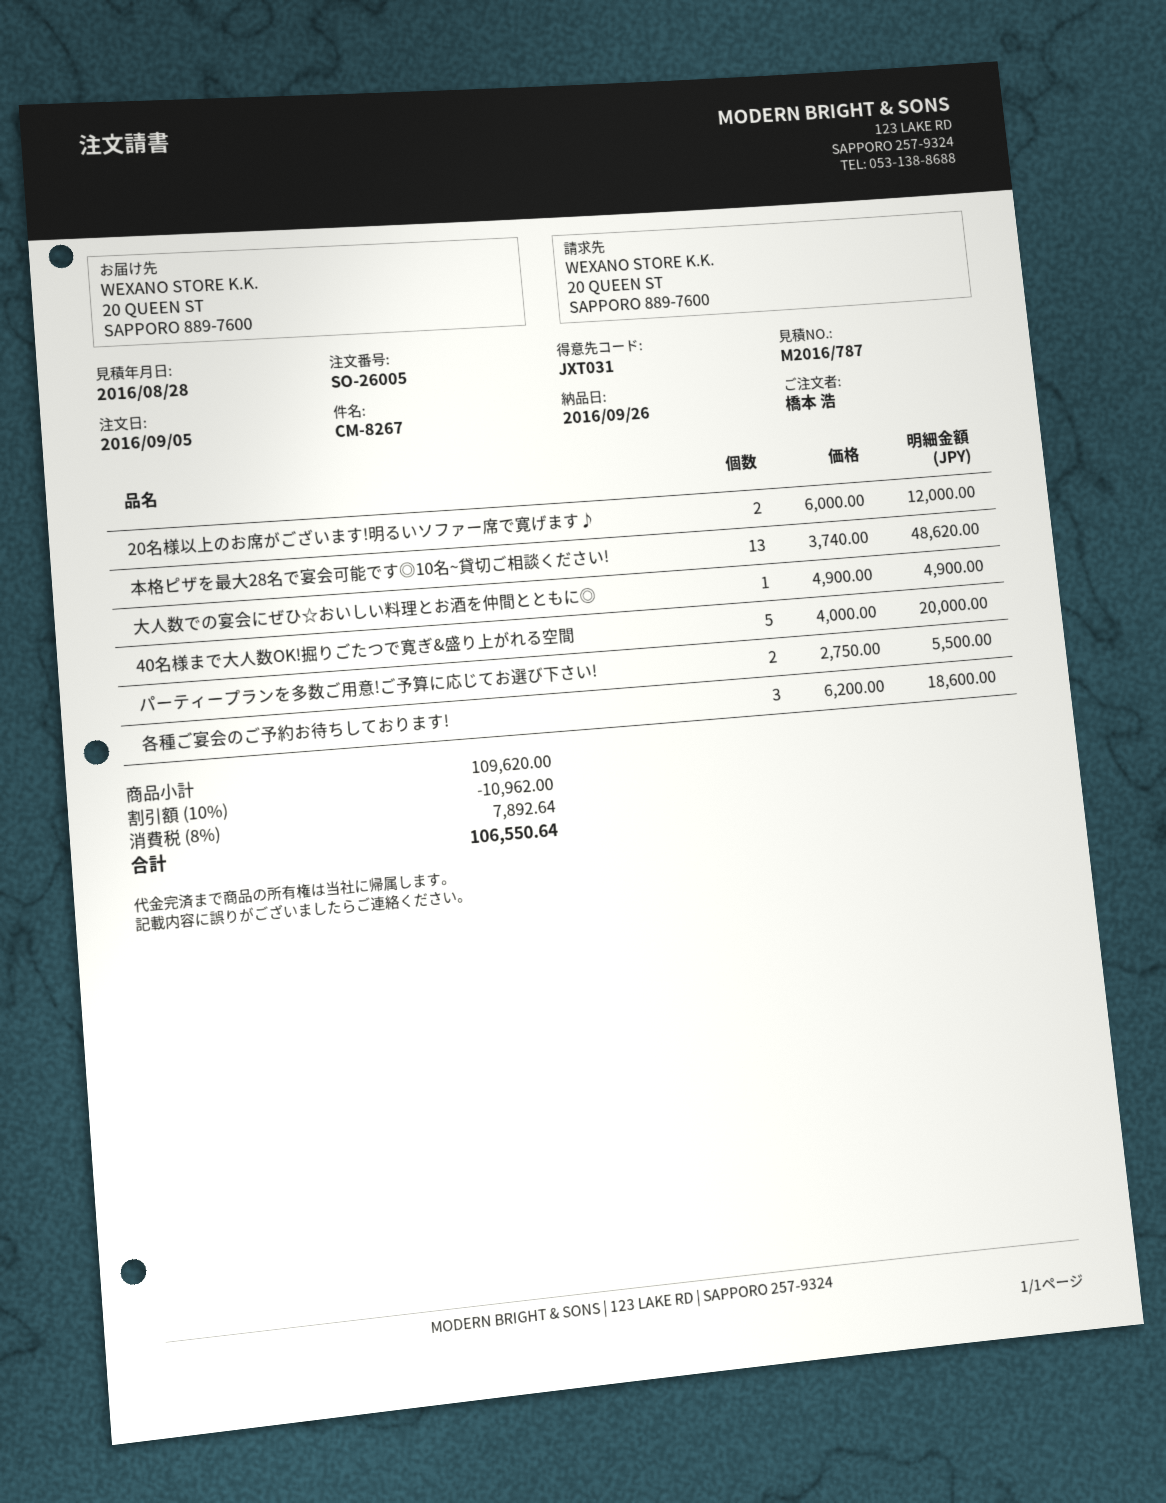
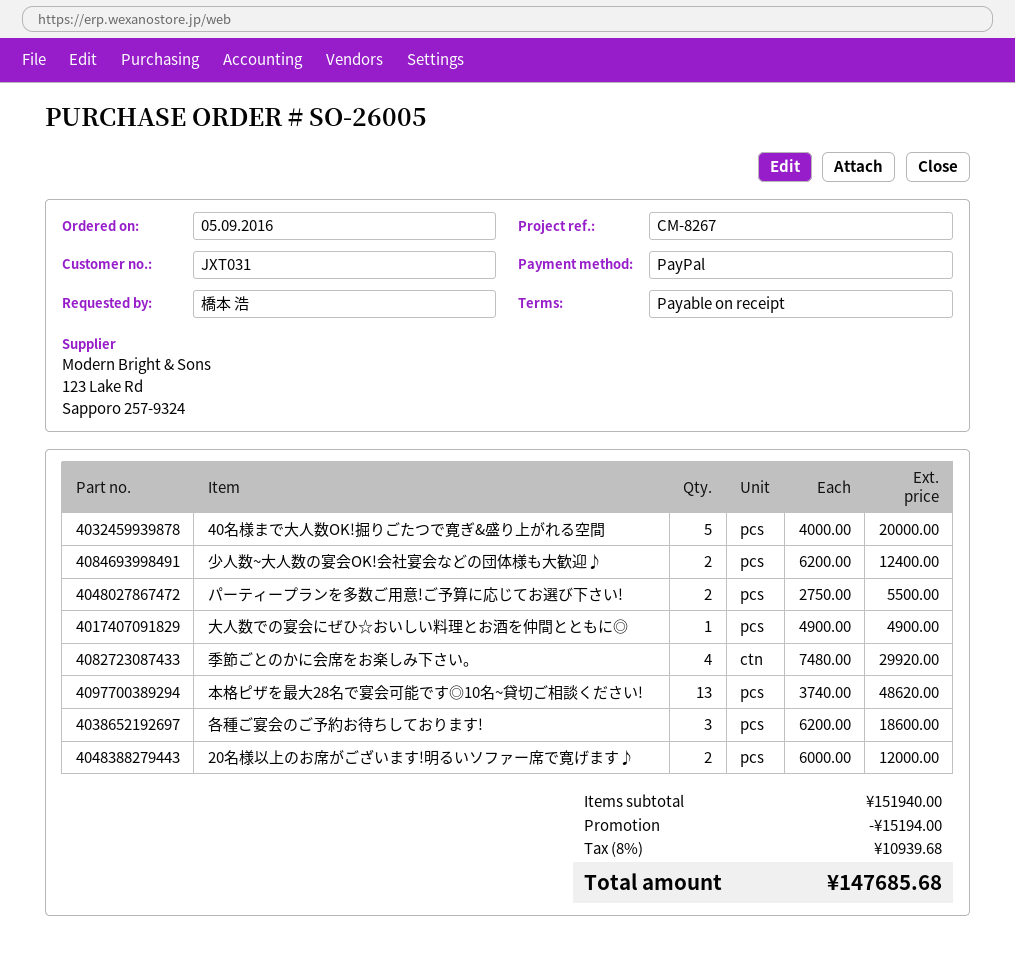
少人数~大人数の宴会OK!会社宴会などの団体様も大歓迎♪: none -> 2 x 6200.00 = 12400.00
季節ごとのかに会席をお楽しみ下さい。: none -> 4 x 7480.00 = 29920.00
subtotal: 109620.00 -> 151940.00
discount: 10962.00 -> 15194.00
tax: 8% = 7892.64 -> 8% = 10939.68
total: 106550.64 -> 147685.68

